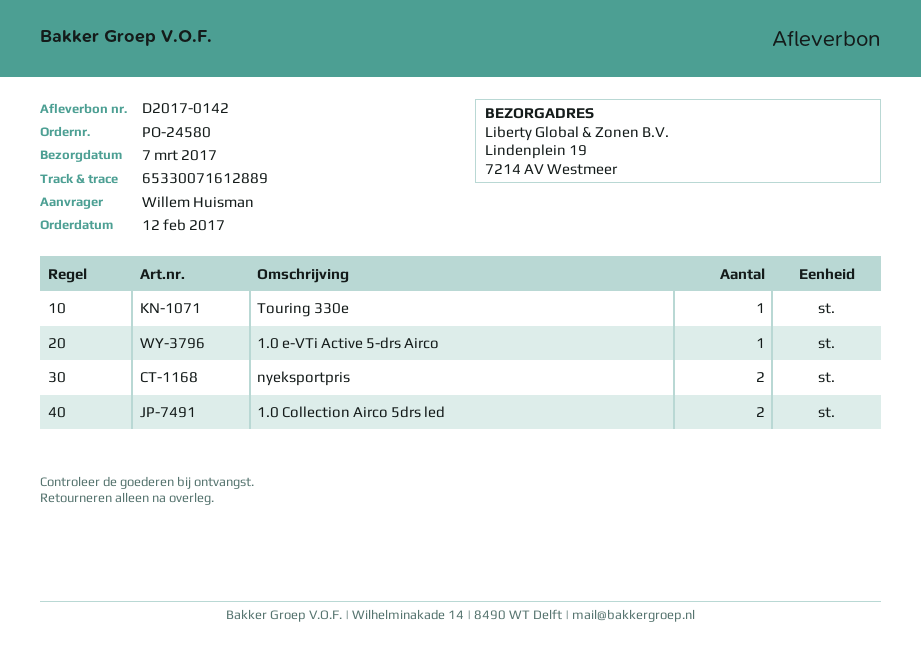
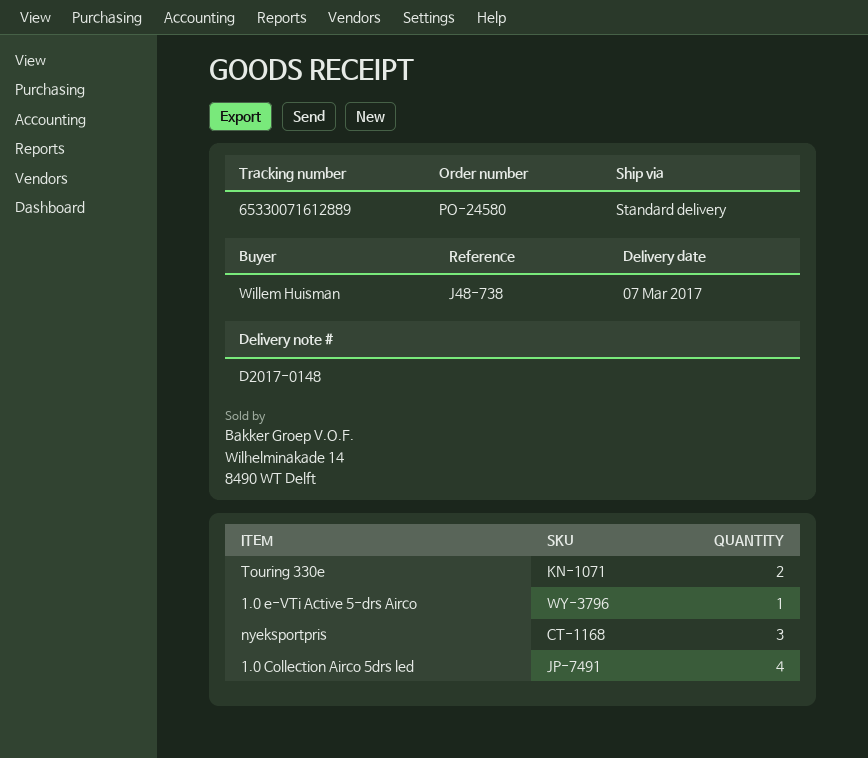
delivery note number: D2017-0142 -> D2017-0148
Touring 330e: 1 -> 2
nyeksportpris: 2 -> 3
1.0 Collection Airco 5drs led: 2 -> 4

